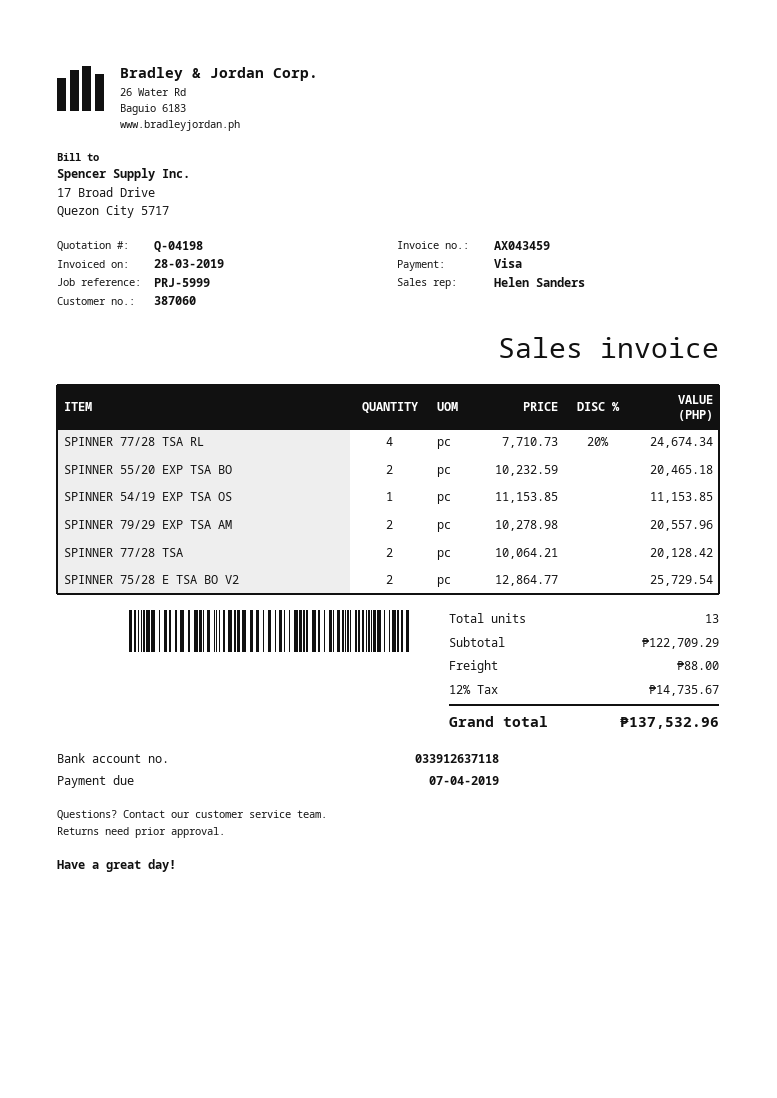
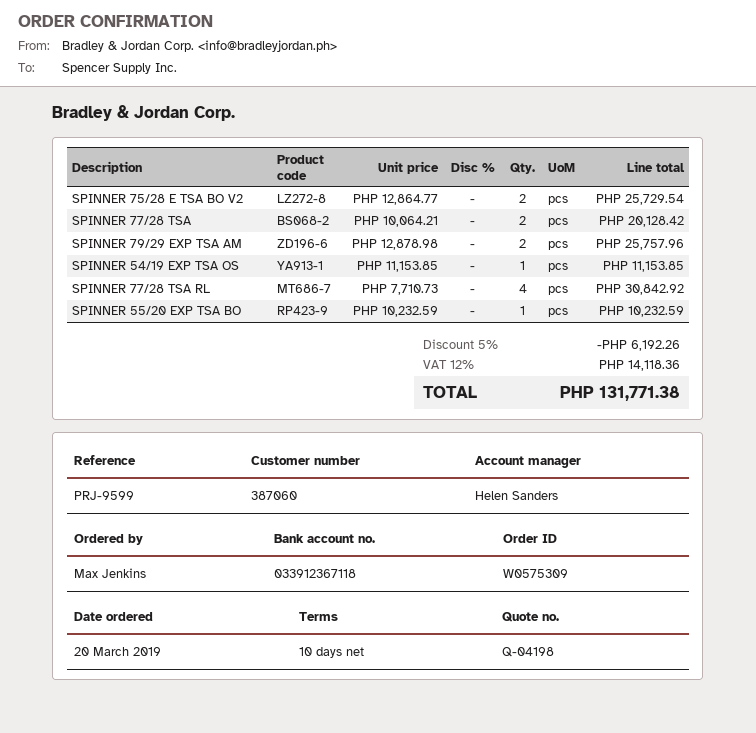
reference: PRJ-5999 -> PRJ-9599
bank account: 033912637118 -> 033912367118
SPINNER 77/28 TSA RL: 4 x 7710.73 - 20% = 24674.34 -> 4 x 7710.73 = 30842.92
SPINNER 55/20 EXP TSA BO: 2 x 10232.59 = 20465.18 -> 1 x 10232.59 = 10232.59
SPINNER 79/29 EXP TSA AM: 2 x 10278.98 = 20557.96 -> 2 x 12878.98 = 25757.96
discount: none -> 5% = 6192.26
shipping: 88.00 -> none
tax: 12% = 14735.67 -> 12% = 14118.36
total: 137532.96 -> 131771.38

